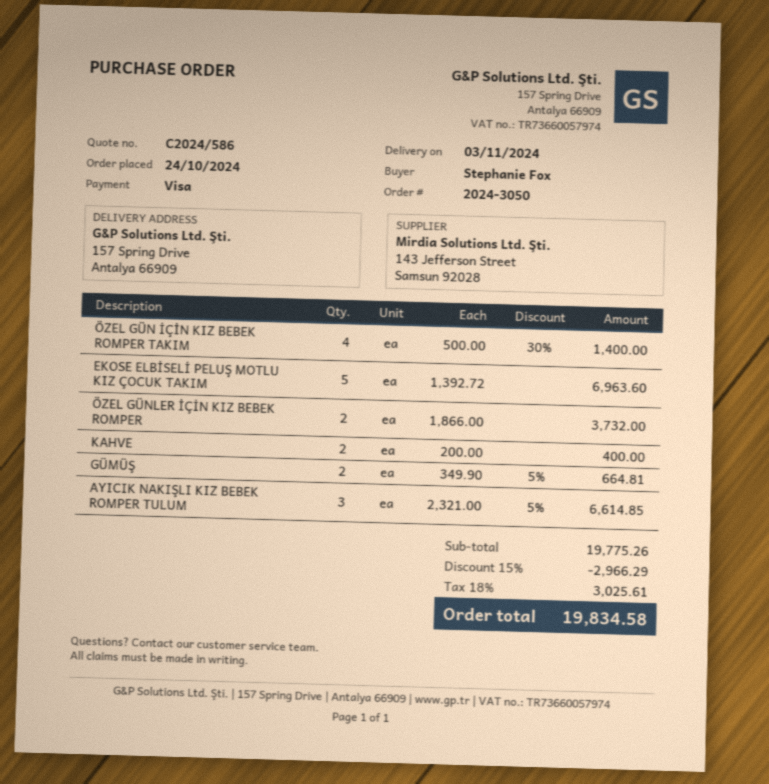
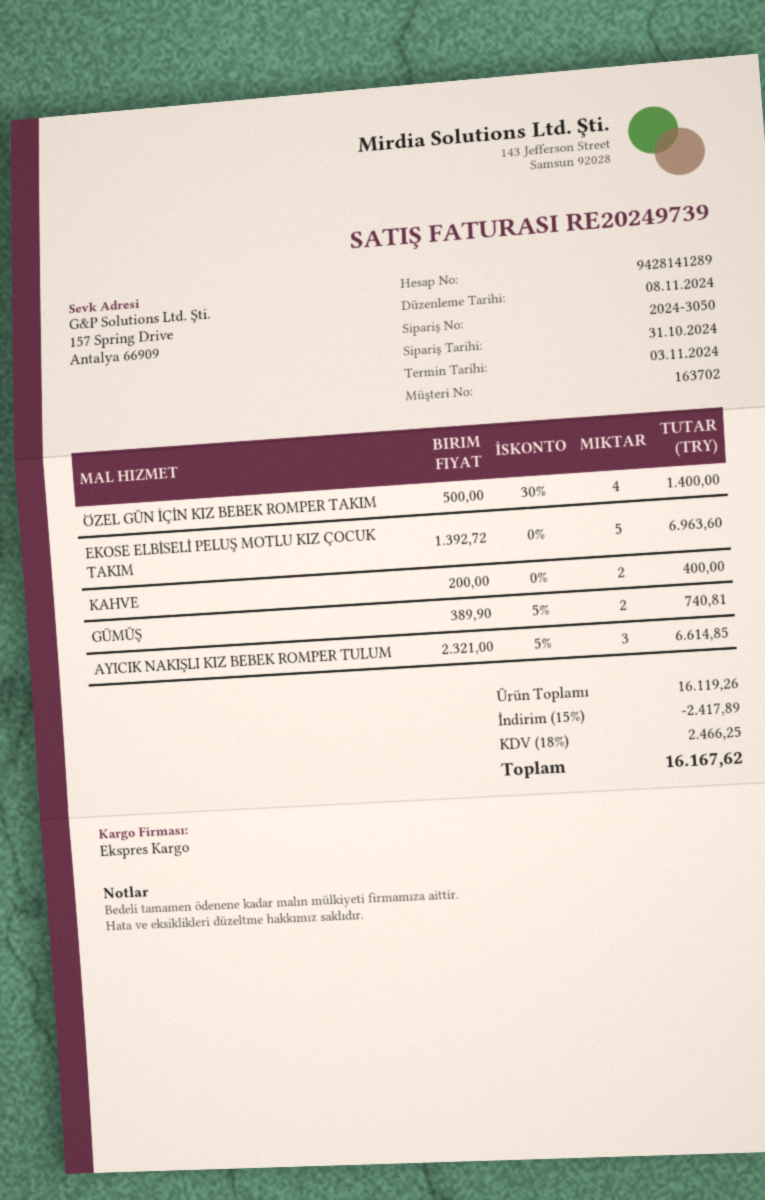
order date: 2024-10-24 -> 2024-10-31
ÖZEL GÜNLER İÇİN KIZ BEBEK ROMPER: 2 x 1866.00 = 3732.00 -> none
GÜMÜŞ: 2 x 349.90 - 5% = 664.81 -> 2 x 389.90 - 5% = 740.81
subtotal: 19775.26 -> 16119.26
discount: 15% = 2966.29 -> 15% = 2417.89
tax: 18% = 3025.61 -> 18% = 2466.25
total: 19834.58 -> 16167.62

